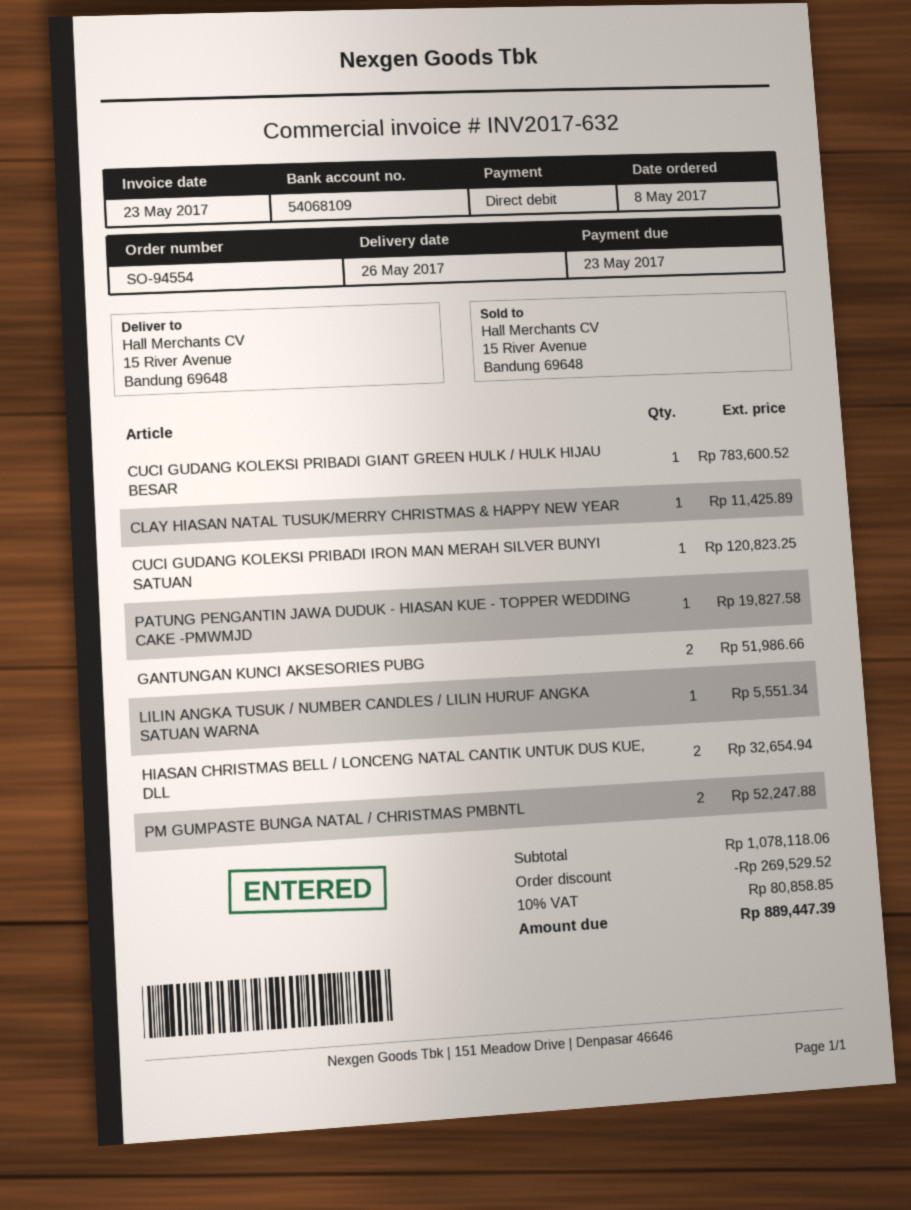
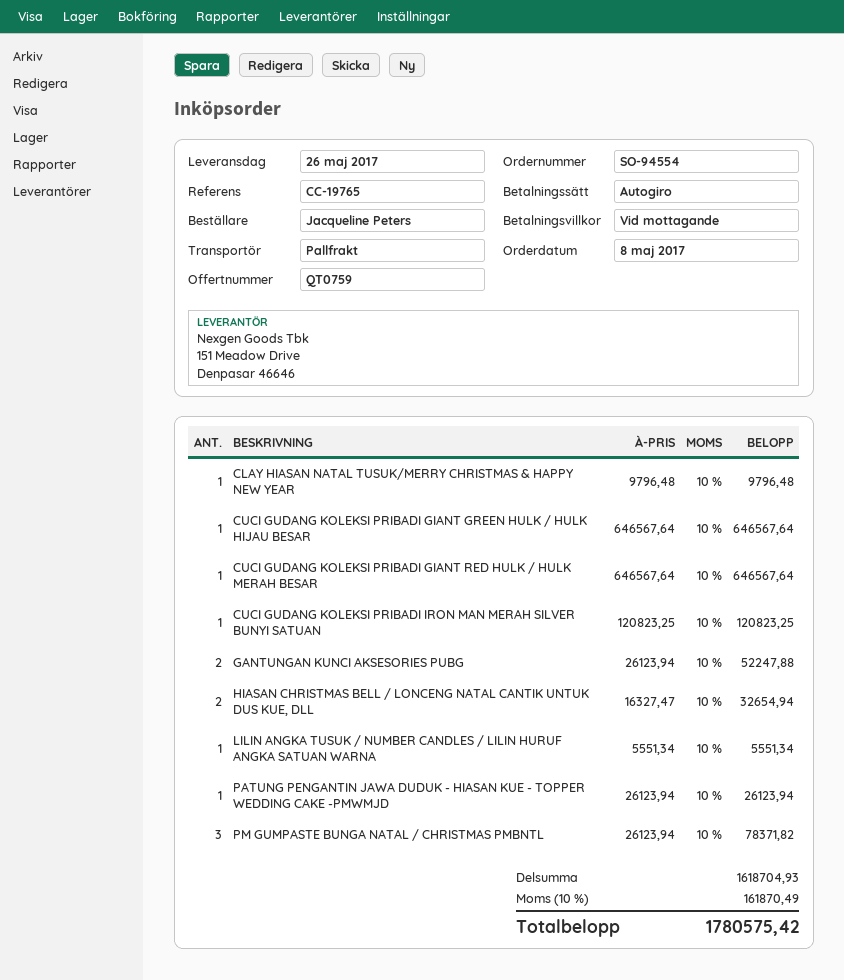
CUCI GUDANG KOLEKSI PRIBADI GIANT GREEN HULK / HULK HIJAU BESAR: 1 for 783600.52 -> 1 for 646567.64
CLAY HIASAN NATAL TUSUK/MERRY CHRISTMAS & HAPPY NEW YEAR: 1 for 11425.89 -> 1 for 9796.48
PATUNG PENGANTIN JAWA DUDUK - HIASAN KUE - TOPPER WEDDING CAKE -PMWMJD: 1 for 19827.58 -> 1 for 26123.94
GANTUNGAN KUNCI AKSESORIES PUBG: 2 for 51986.66 -> 2 for 52247.88
PM GUMPASTE BUNGA NATAL / CHRISTMAS PMBNTL: 2 for 52247.88 -> 3 for 78371.82
CUCI GUDANG KOLEKSI PRIBADI GIANT RED HULK / HULK MERAH BESAR: none -> 1 for 646567.64
subtotal: 1078118.06 -> 1618704.93
discount: 269529.52 -> none
tax: 10% = 80858.85 -> 10% = 161870.49
total: 889447.39 -> 1780575.42

